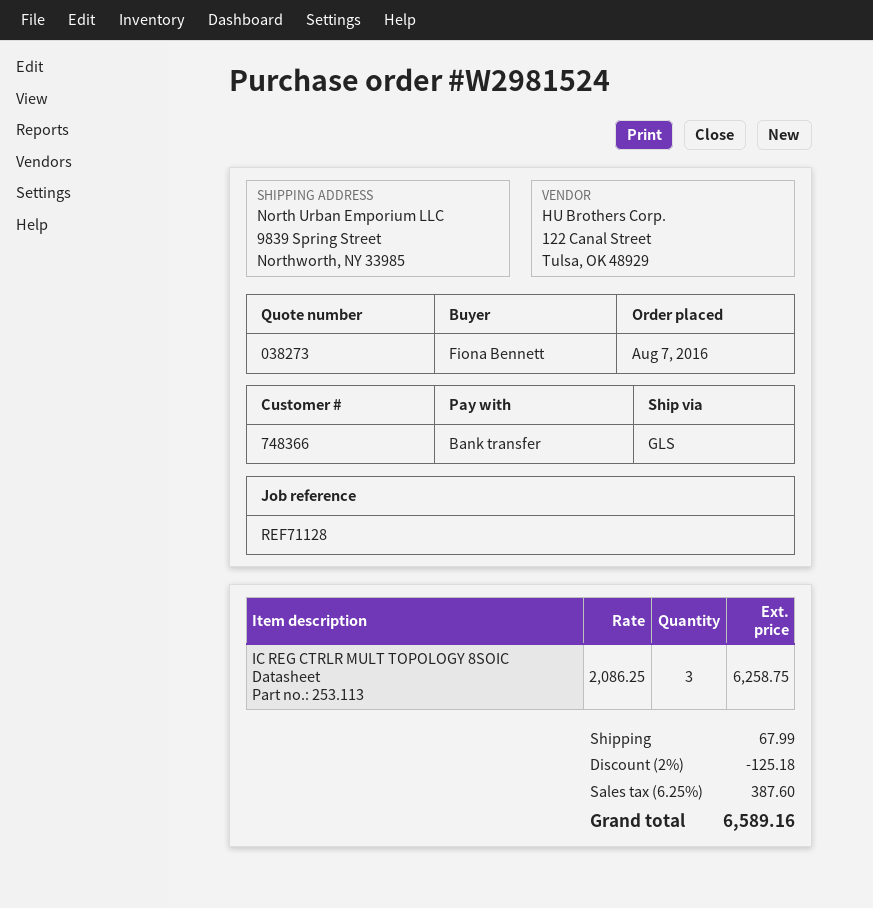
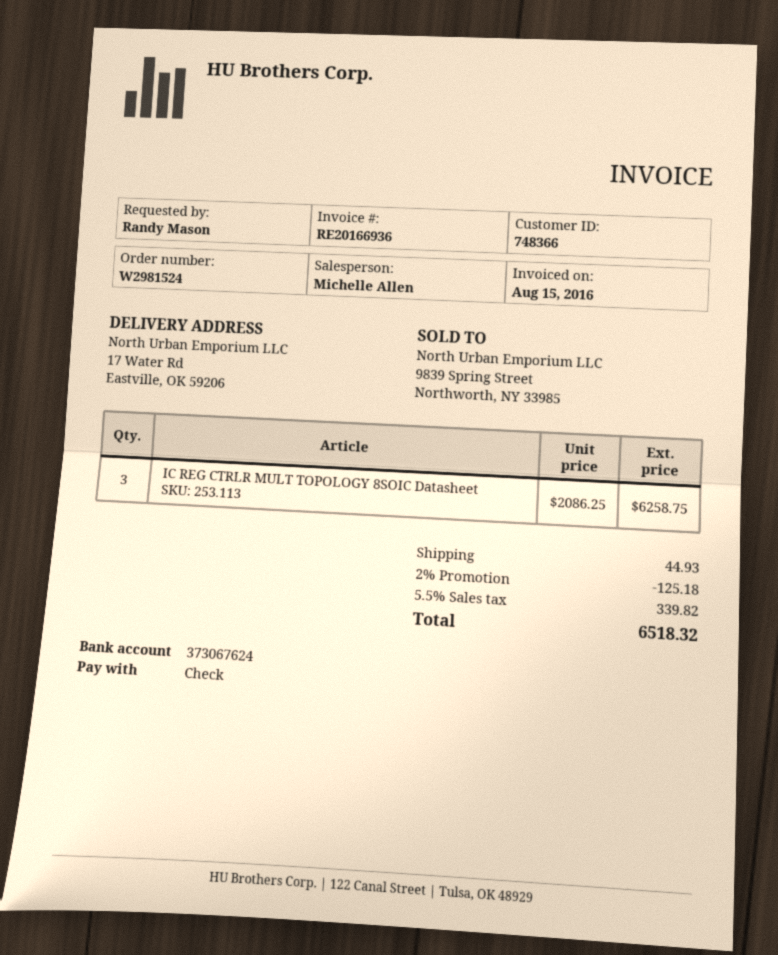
ordered by: Fiona Bennett -> Randy Mason
payment method: bank transfer -> cheque
ship to: 9839 Spring Street, Northworth, NY 33985 -> 17 Water Rd, Eastville, OK 59206
shipping: 67.99 -> 44.93
tax: 6.25% = 387.60 -> 5.5% = 339.82
total: 6589.16 -> 6518.32

